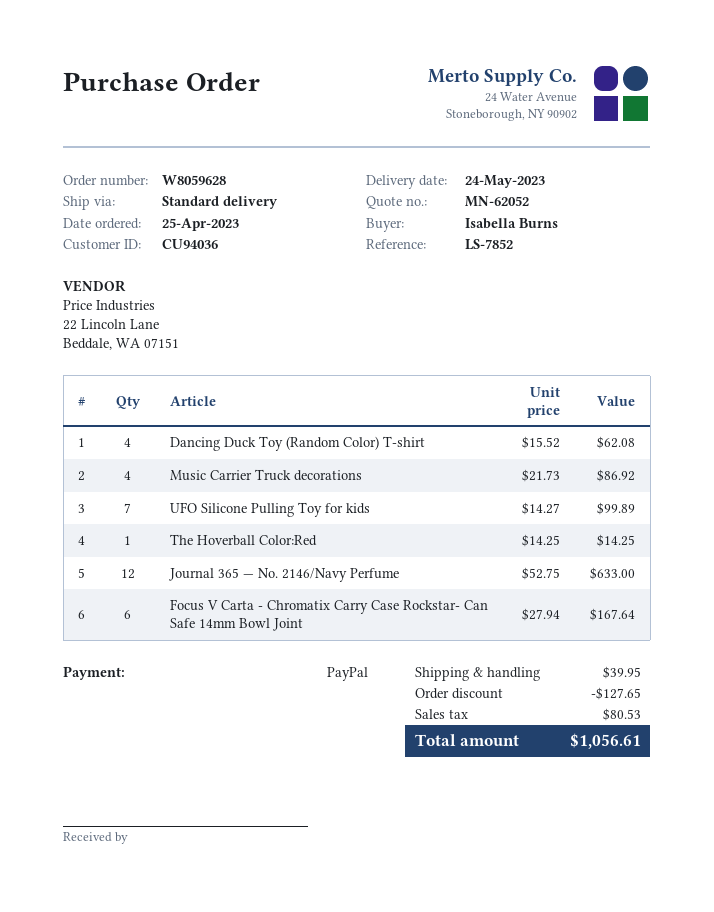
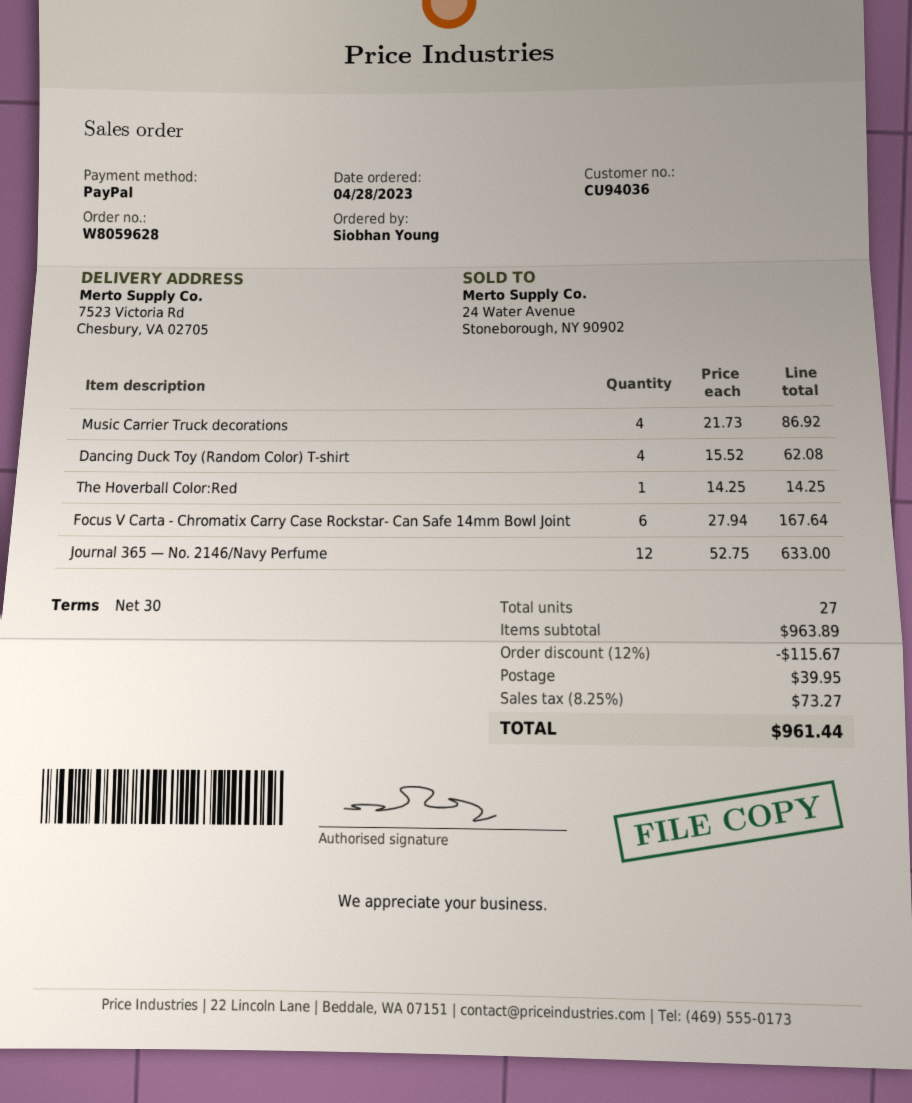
order date: 2023-04-25 -> 2023-04-28
ordered by: Isabella Burns -> Siobhan Young
UFO Silicone Pulling Toy for kids: 7 x 14.27 = 99.89 -> none
discount: 127.65 -> 115.67
tax: 80.53 -> 73.27
total: 1056.61 -> 961.44

